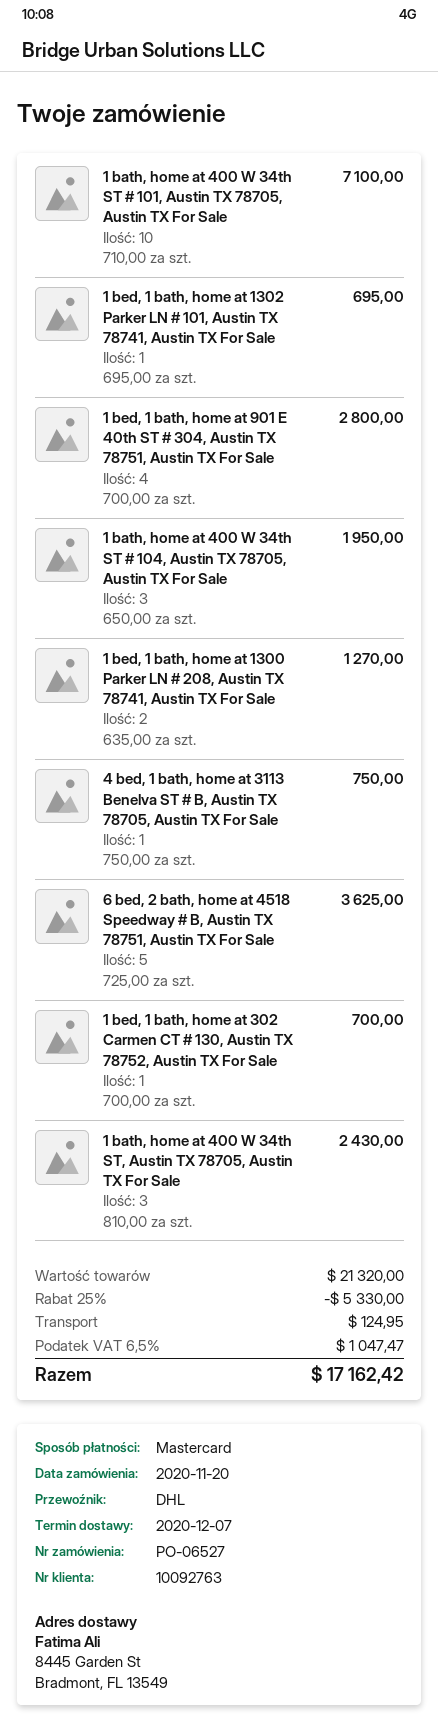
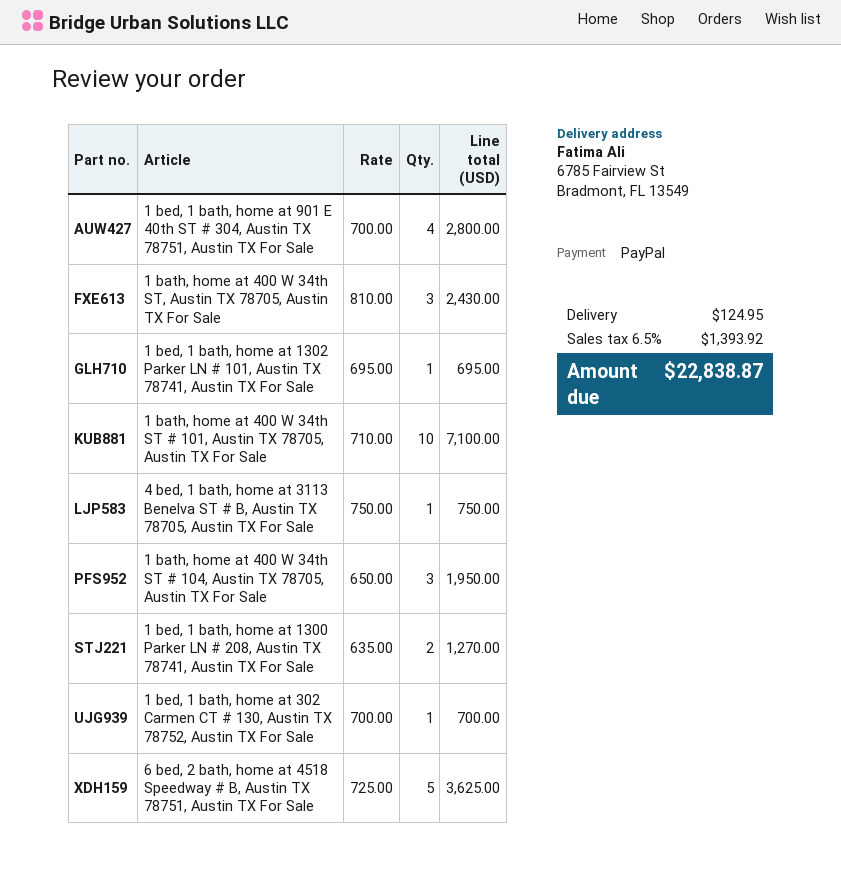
payment method: Mastercard -> PayPal
ship to: 8445 Garden St, Bradmont, FL 13549 -> 6785 Fairview St, Bradmont, FL 13549
discount: 25% = 5330.00 -> none
tax: 6.5% = 1047.47 -> 6.5% = 1393.92
total: 17162.42 -> 22838.87

